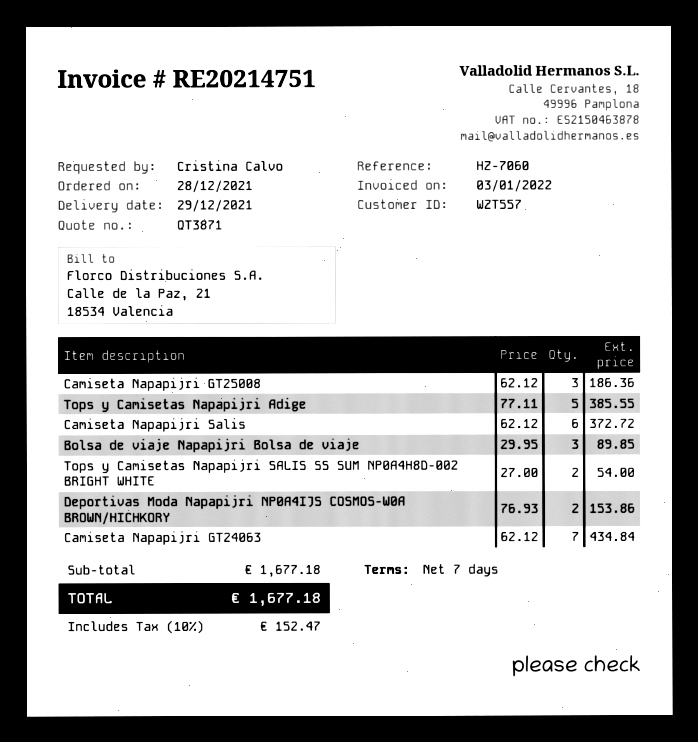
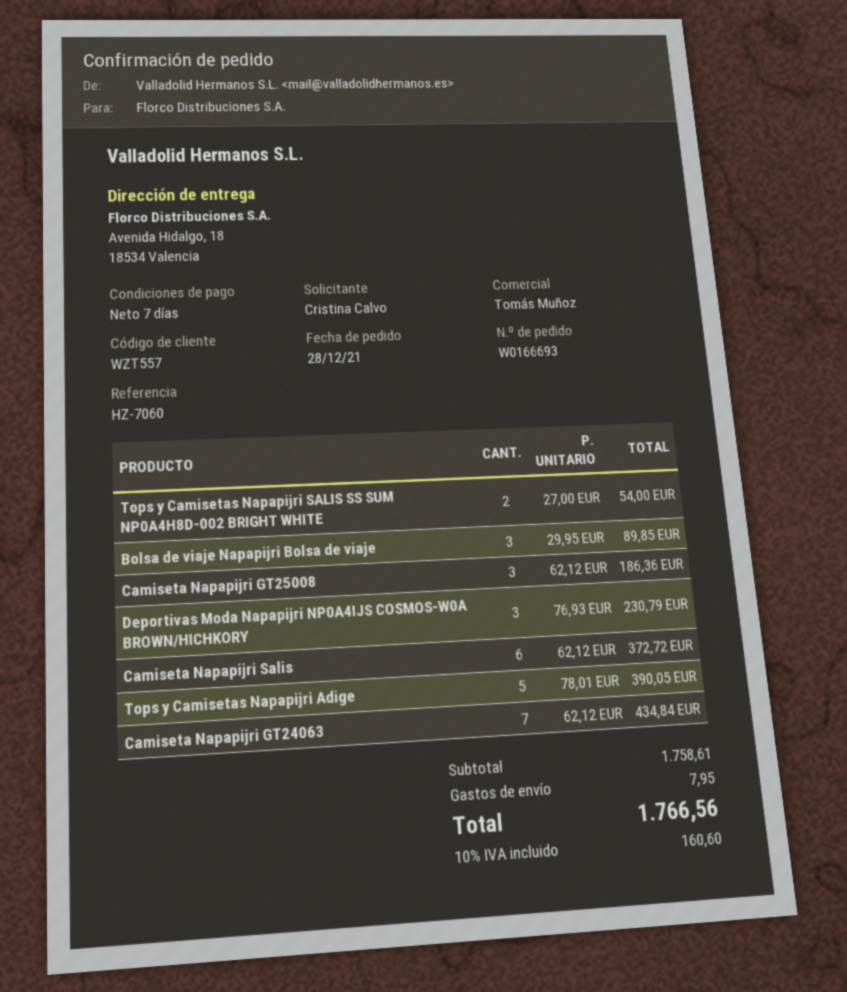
Tops y Camisetas Napapijri Adige: 5 x 77.11 = 385.55 -> 5 x 78.01 = 390.05
Deportivas Moda Napapijri NP0A4IJS COSMOS-W0A BROWN/HICHKORY: 2 x 76.93 = 153.86 -> 3 x 76.93 = 230.79
subtotal: 1677.18 -> 1758.61
shipping: none -> 7.95
tax: 10% = 152.47 -> 10% = 160.60
total: 1677.18 -> 1766.56

